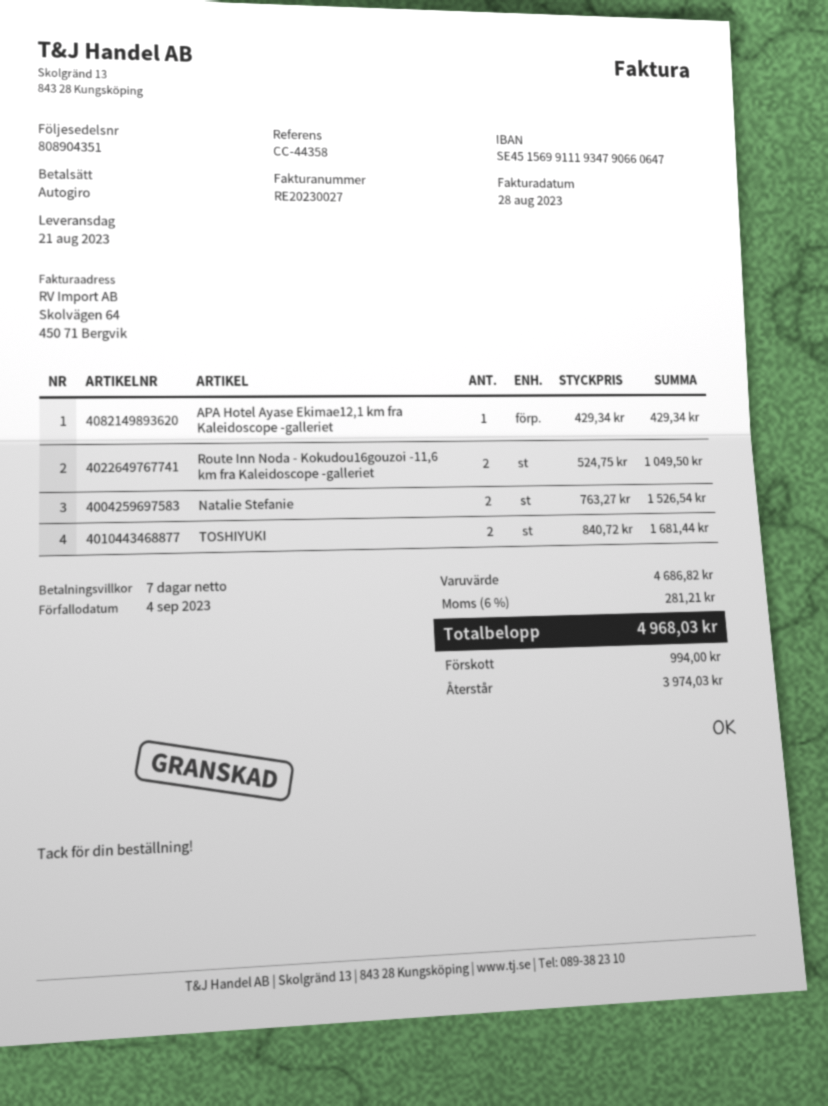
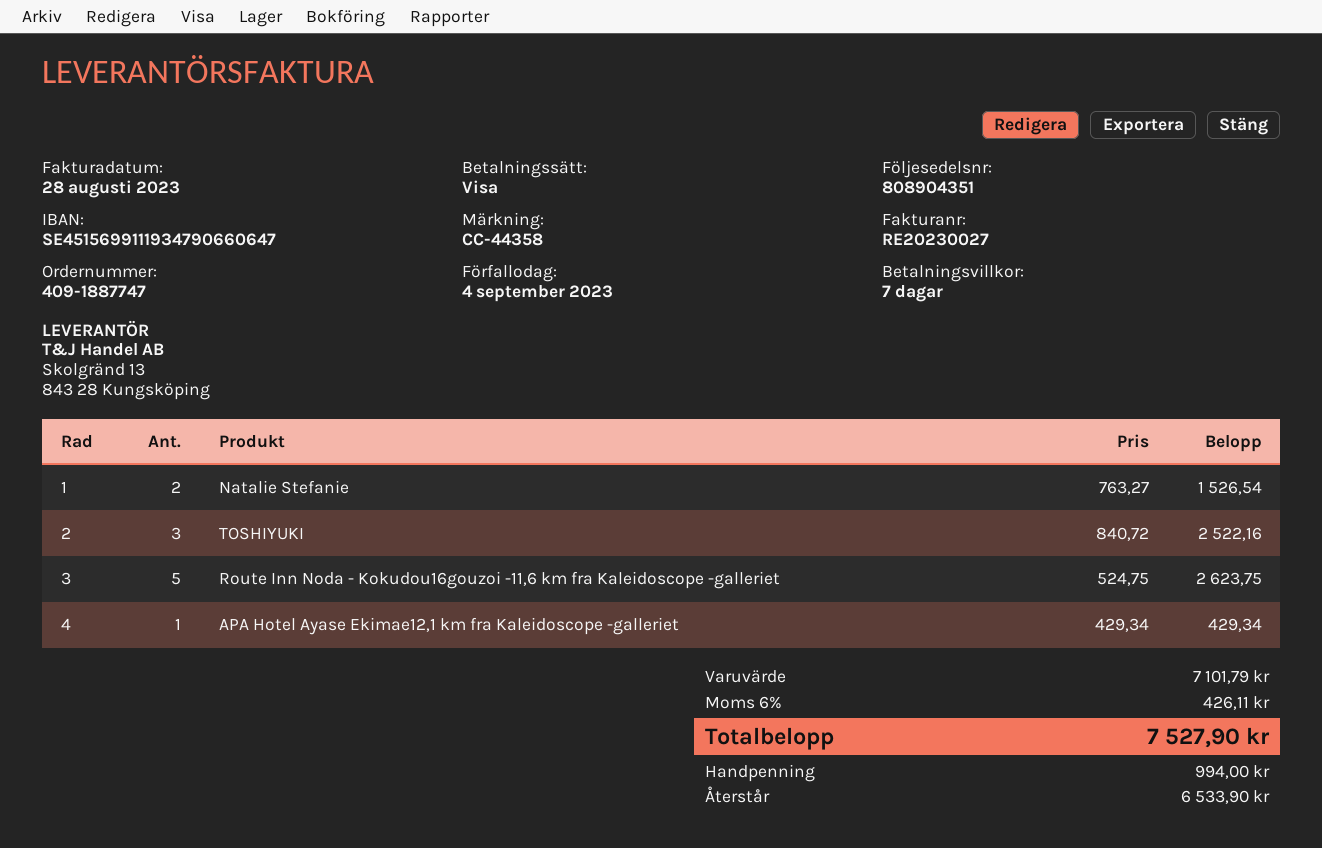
payment method: direct debit -> Visa
Route Inn Noda - Kokudou16gouzoi -11,6 km fra Kaleidoscope -galleriet: 2 x 524.75 = 1049.50 -> 5 x 524.75 = 2623.75
TOSHIYUKI: 2 x 840.72 = 1681.44 -> 3 x 840.72 = 2522.16
subtotal: 4686.82 -> 7101.79
tax: 6% = 281.21 -> 6% = 426.11
total: 4968.03 -> 7527.90
balance: 3974.03 -> 6533.90

